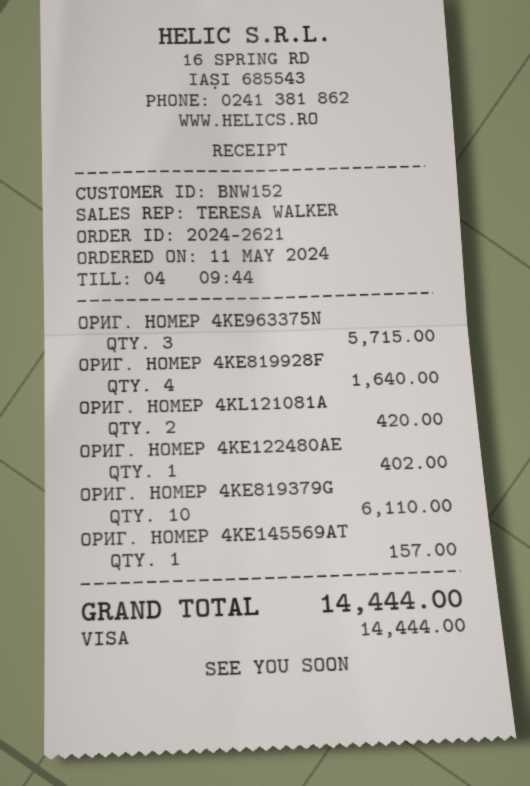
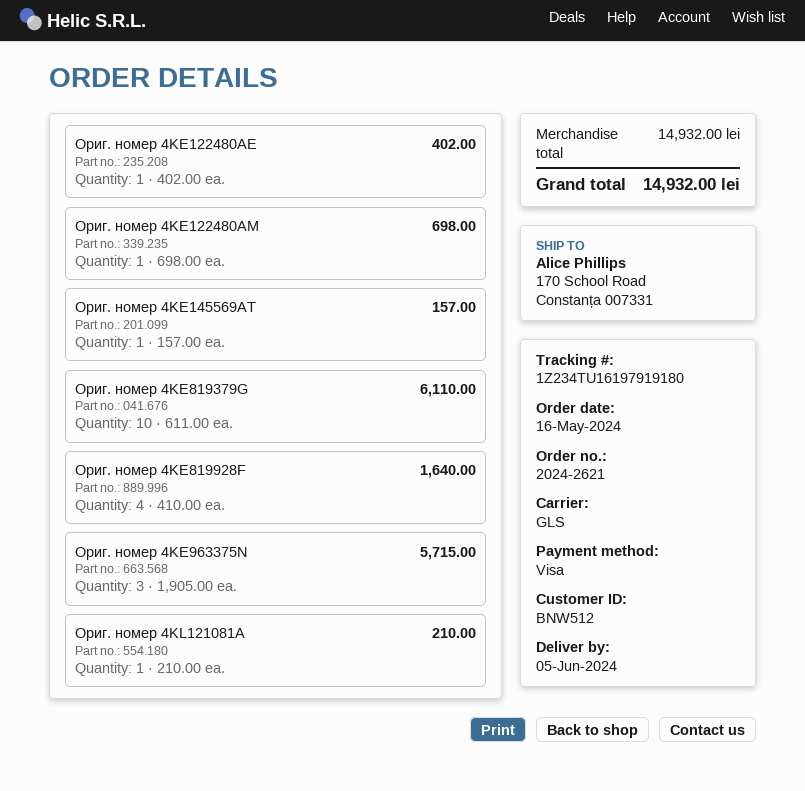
order date: 2024-05-11 -> 2024-05-16
customer number: BNW152 -> BNW512
ОРИГ. НОМЕР 4KL121081A: 2 for 420.00 -> 1 for 210.00
Ориг. номер 4KE122480AM: none -> 1 for 698.00
total: 14444.00 -> 14932.00

